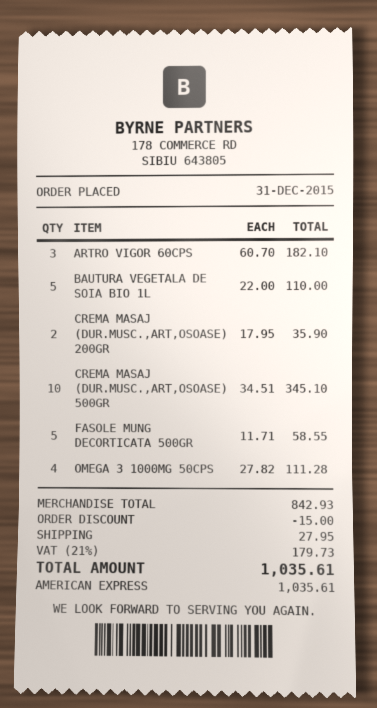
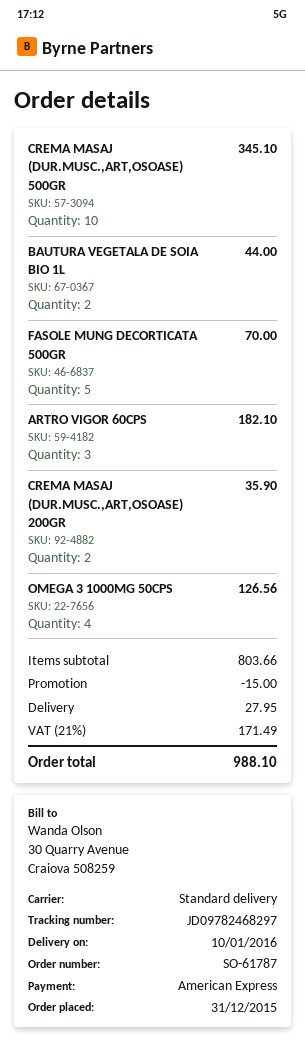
BAUTURA VEGETALA DE SOIA BIO 1L: 5 for 110.00 -> 2 for 44.00
FASOLE MUNG DECORTICATA 500GR: 5 for 58.55 -> 5 for 70.00
OMEGA 3 1000MG 50CPS: 4 for 111.28 -> 4 for 126.56
subtotal: 842.93 -> 803.66
tax: 21% = 179.73 -> 21% = 171.49
total: 1035.61 -> 988.10

